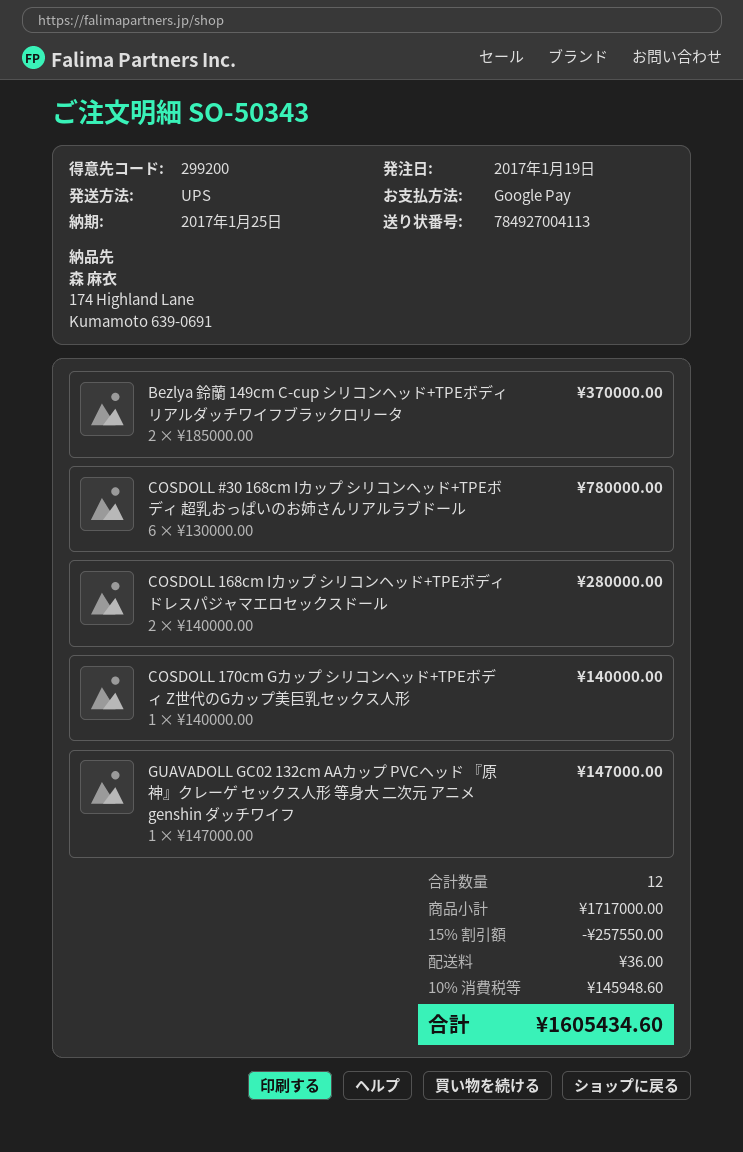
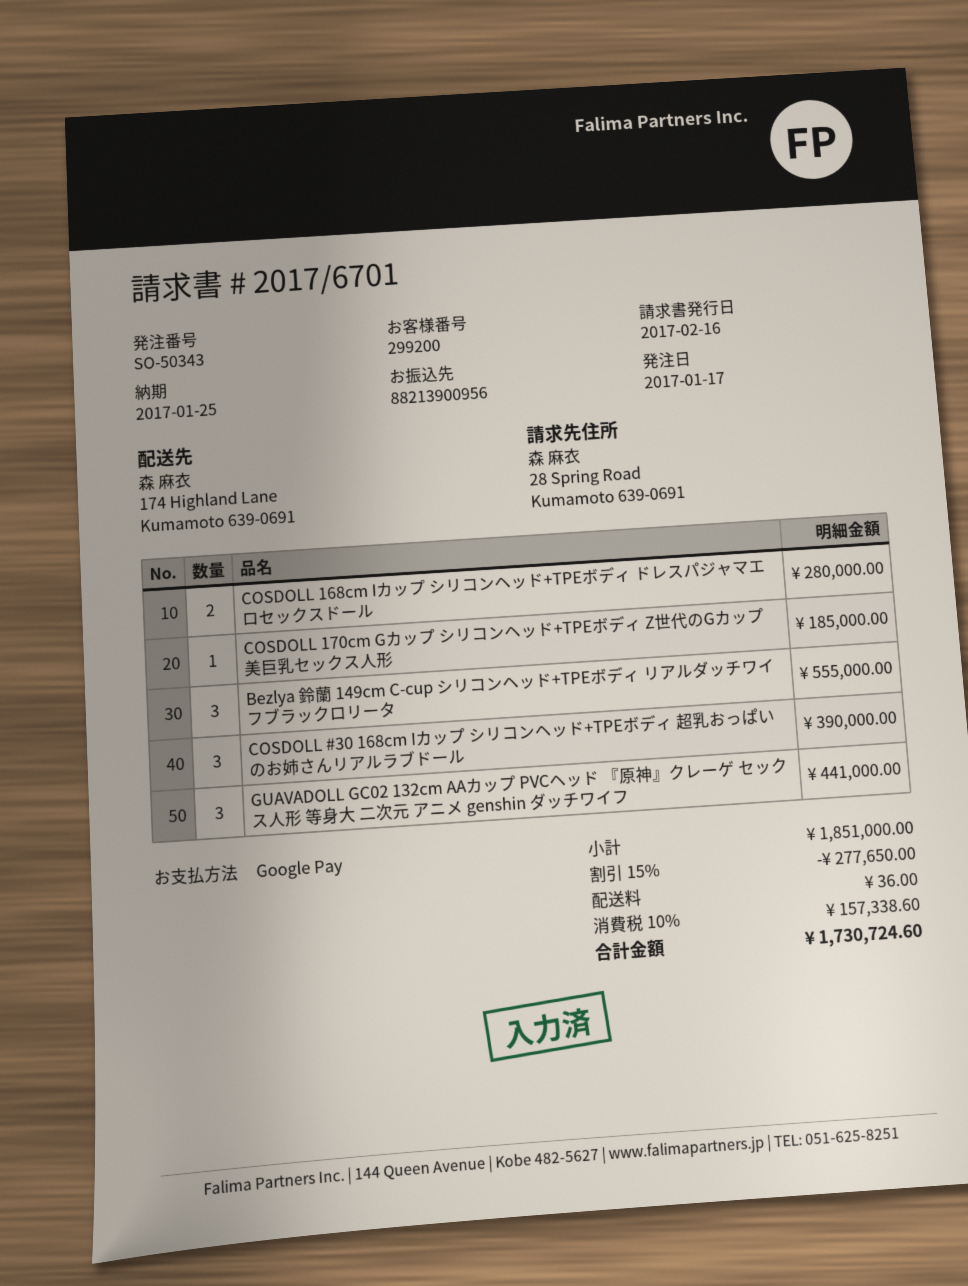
order date: 2017-01-19 -> 2017-01-17
Bezlya 鈴蘭 149cm C-cup シリコンヘッド+TPEボディ リアルダッチワイフブラックロリータ: 2 for 370000.00 -> 3 for 555000.00
COSDOLL #30 168cm Iカップ シリコンヘッド+TPEボディ 超乳おっぱいのお姉さんリアルラブドール: 6 for 780000.00 -> 3 for 390000.00
COSDOLL 170cm Gカップ シリコンヘッド+TPEボディ Z世代のGカップ美巨乳セックス人形: 1 for 140000.00 -> 1 for 185000.00
GUAVADOLL GC02 132cm AAカップ PVCヘッド 『原神』クレーゲ セックス人形 等身大 二次元 アニメ genshin ダッチワイフ: 1 for 147000.00 -> 3 for 441000.00
subtotal: 1717000.00 -> 1851000.00
discount: 15% = 257550.00 -> 15% = 277650.00
tax: 10% = 145948.60 -> 10% = 157338.60
total: 1605434.60 -> 1730724.60

